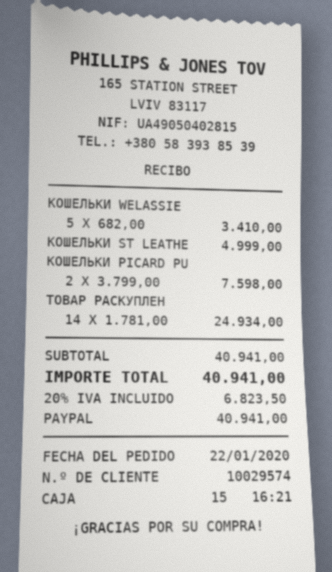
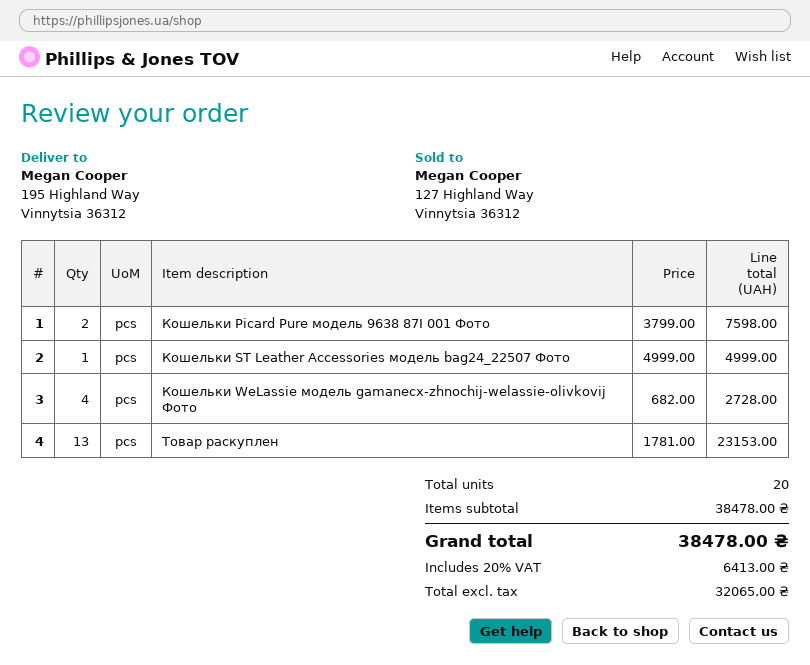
КОШЕЛЬКИ WELASSIE: 5 x 682.00 = 3410.00 -> 4 x 682.00 = 2728.00
ТОВАР РАСКУПЛЕН: 14 x 1781.00 = 24934.00 -> 13 x 1781.00 = 23153.00
subtotal: 40941.00 -> 38478.00
tax: 20% = 6823.50 -> 20% = 6413.00
total: 40941.00 -> 38478.00

